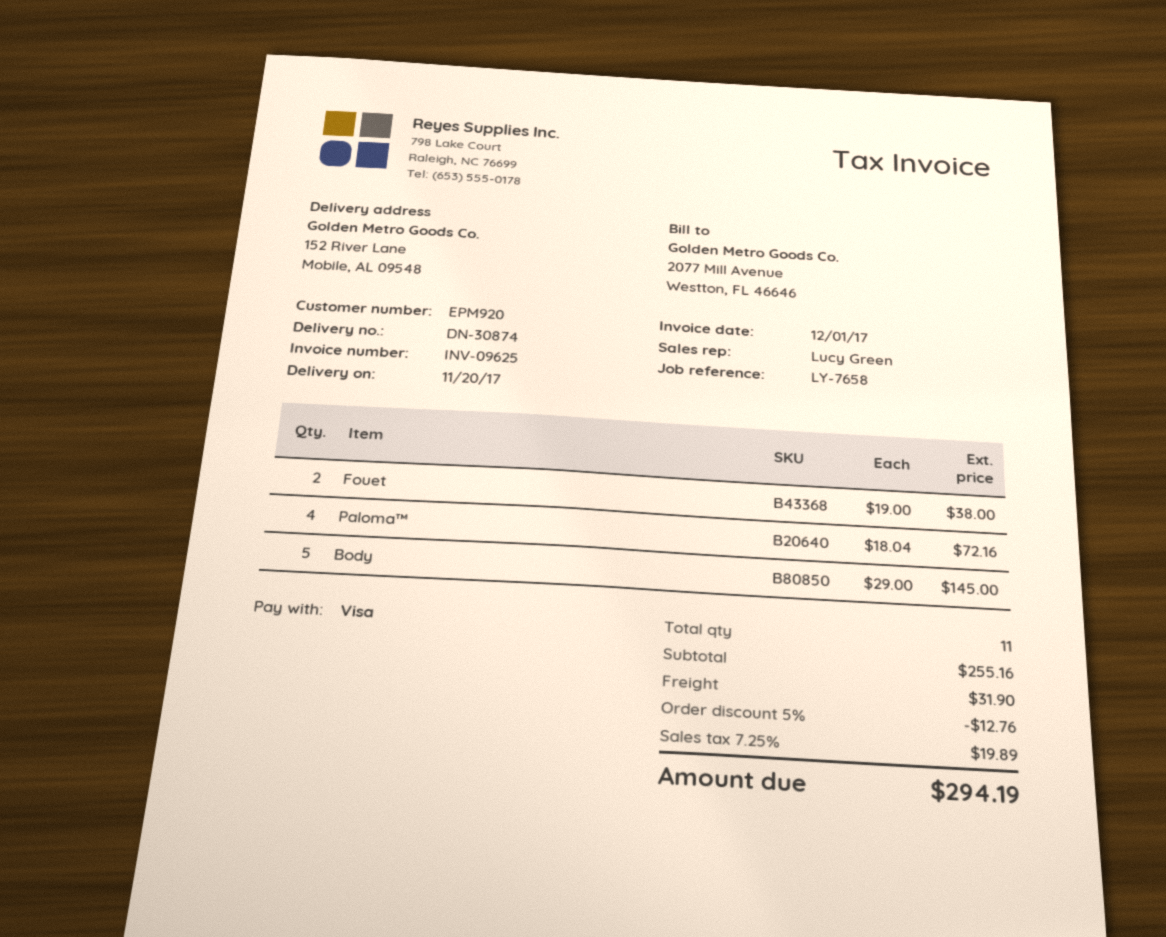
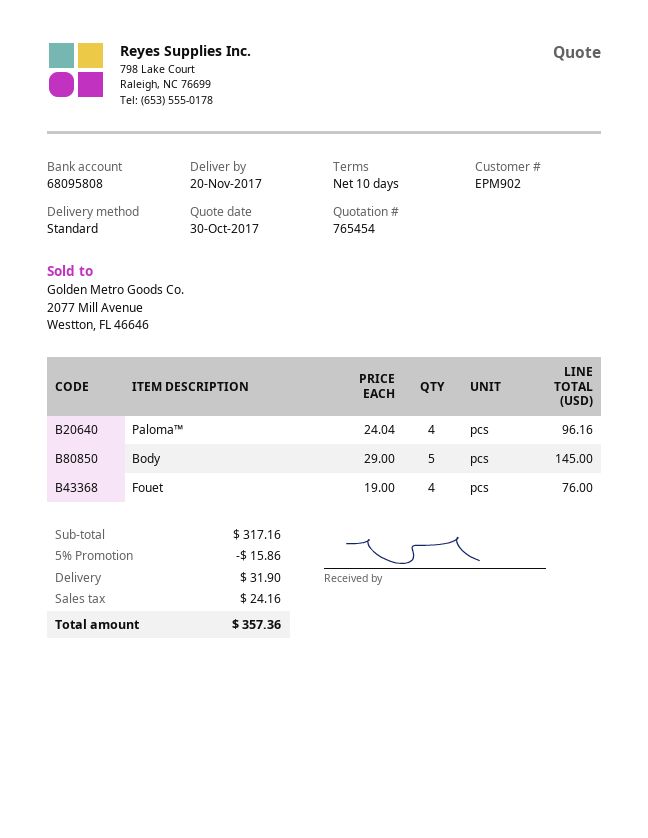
customer number: EPM920 -> EPM902
Fouet: 2 x 19.00 = 38.00 -> 4 x 19.00 = 76.00
Paloma™: 4 x 18.04 = 72.16 -> 4 x 24.04 = 96.16
subtotal: 255.16 -> 317.16
discount: 5% = 12.76 -> 5% = 15.86
tax: 19.89 -> 24.16
total: 294.19 -> 357.36

